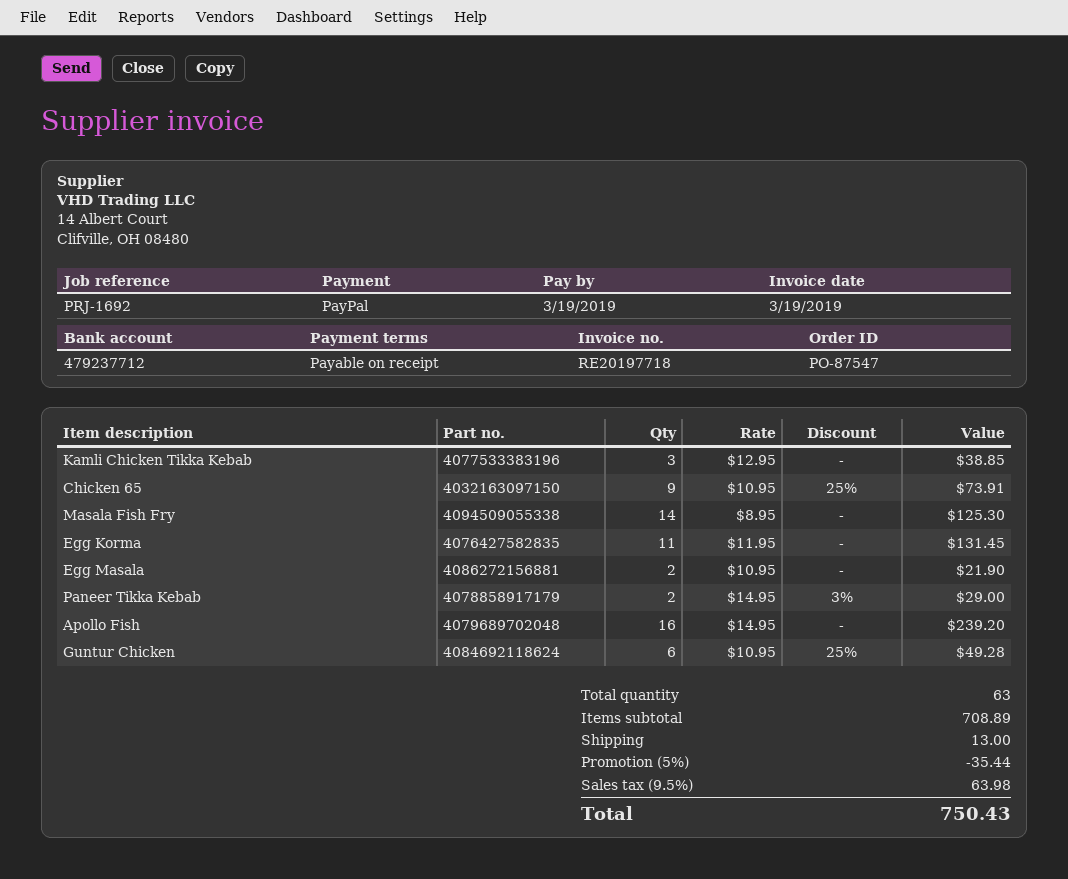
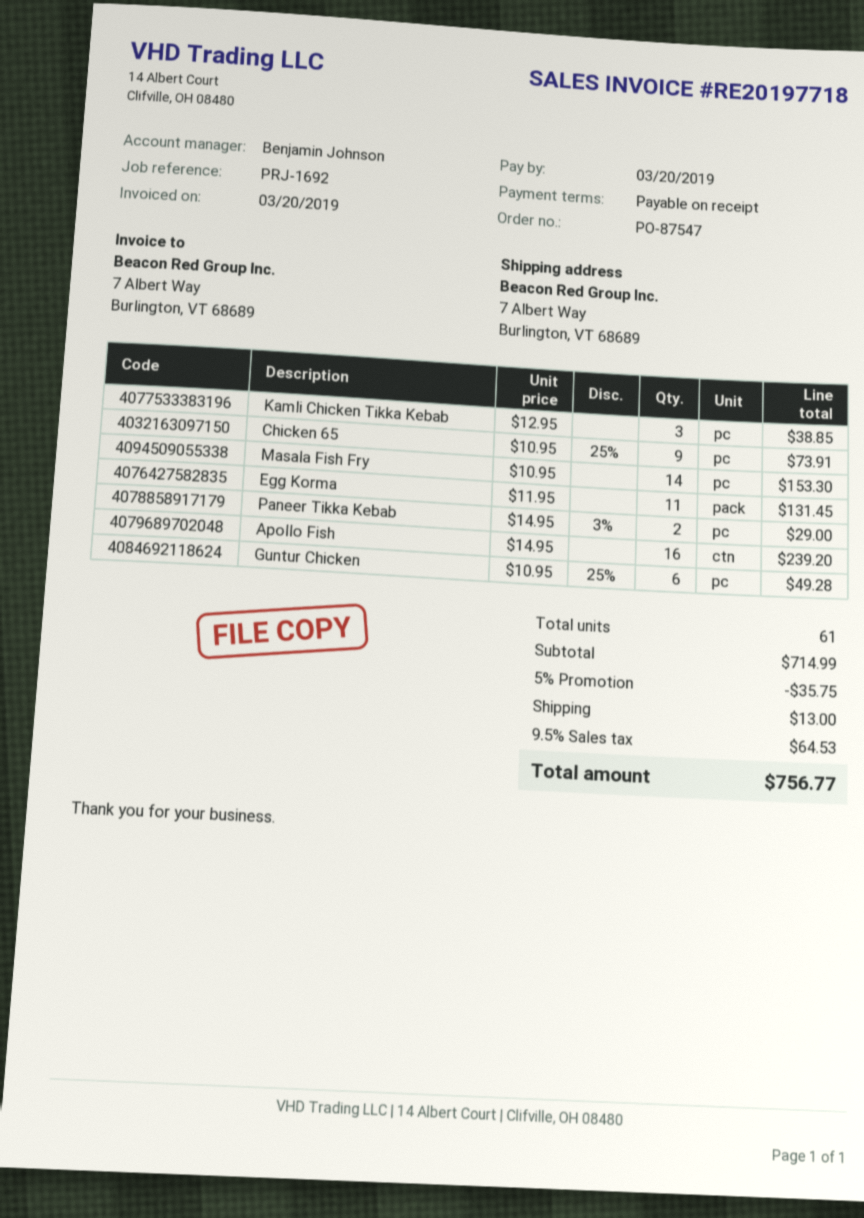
invoice date: 2019-03-19 -> 2019-03-20
due date: 2019-03-19 -> 2019-03-20
Masala Fish Fry: 14 x 8.95 = 125.30 -> 14 x 10.95 = 153.30
Egg Masala: 2 x 10.95 = 21.90 -> none
total quantity: 63 -> 61
subtotal: 708.89 -> 714.99
discount: 5% = 35.44 -> 5% = 35.75
tax: 9.5% = 63.98 -> 9.5% = 64.53
total: 750.43 -> 756.77

